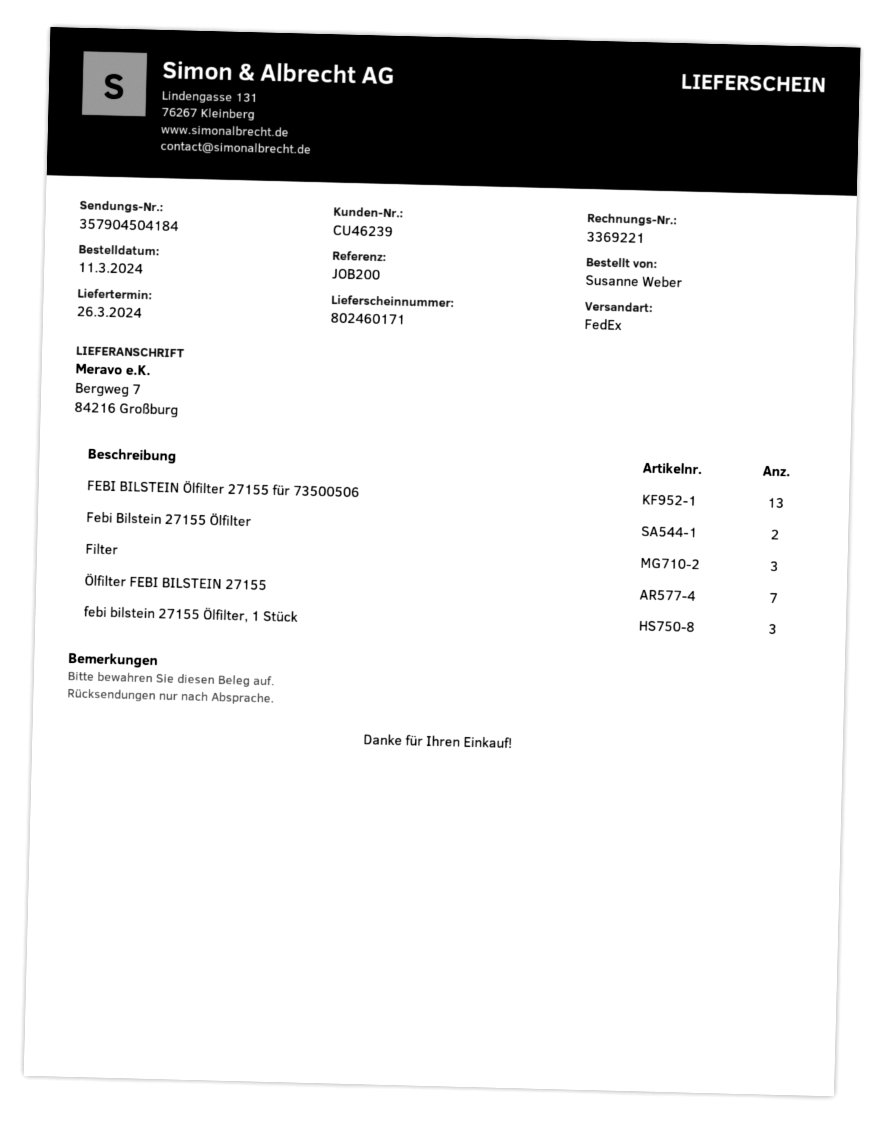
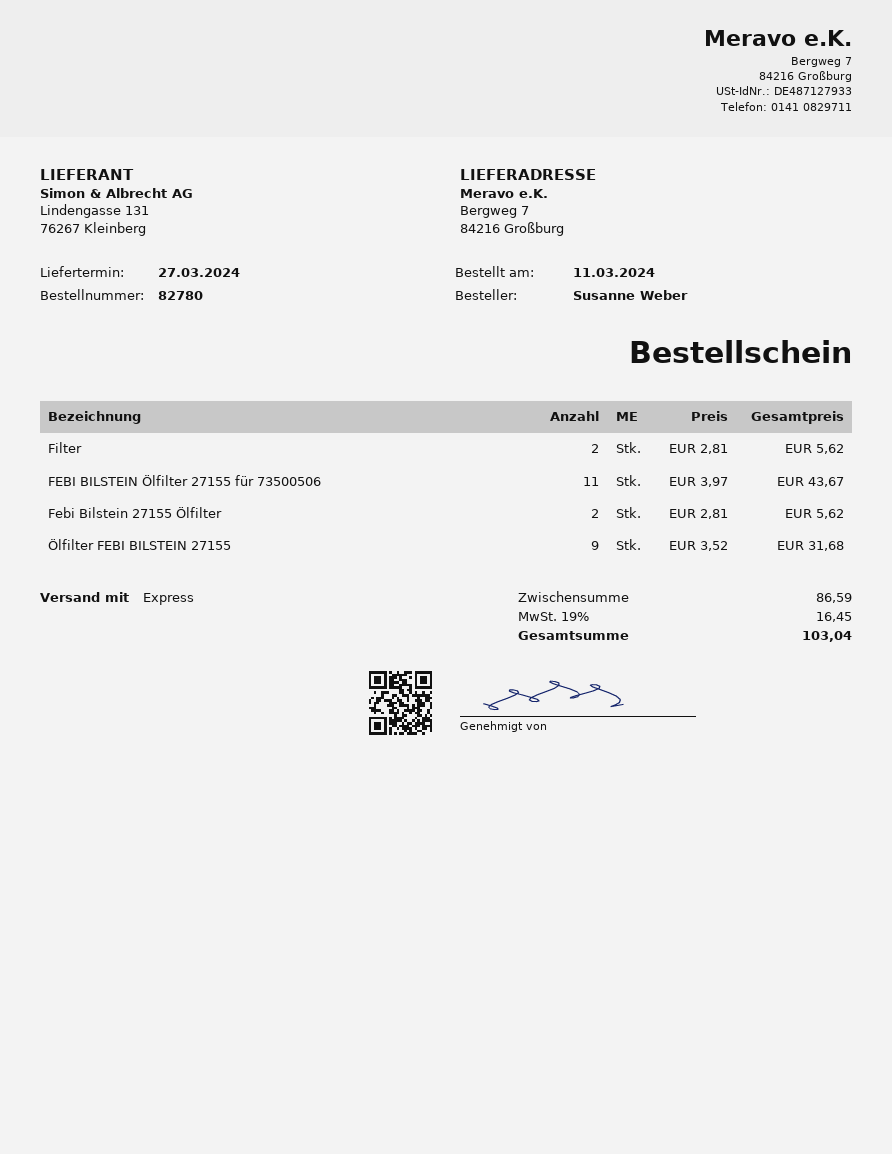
delivery date: 2024-03-26 -> 2024-03-27
shipping method: FedEx -> express
FEBI BILSTEIN Ölfilter 27155 für 73500506: 13 -> 11
Filter: 3 -> 2
Ölfilter FEBI BILSTEIN 27155: 7 -> 9
febi bilstein 27155 Ölfilter, 1 Stück: 3 -> none

